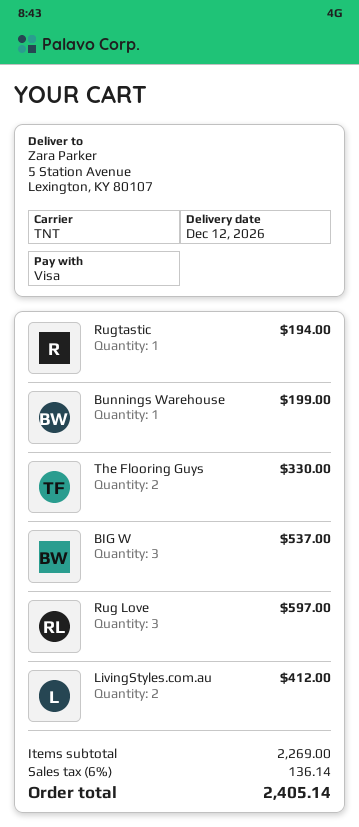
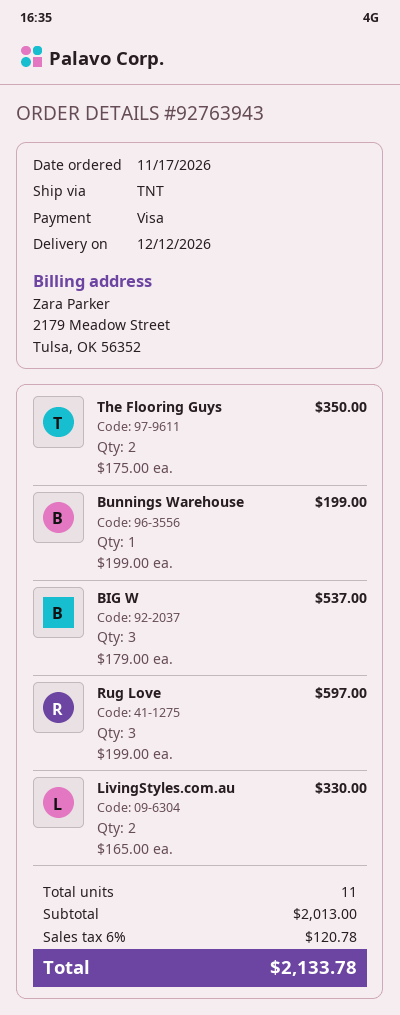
Rugtastic: 1 for 194.00 -> none
The Flooring Guys: 2 for 330.00 -> 2 for 350.00
LivingStyles.com.au: 2 for 412.00 -> 2 for 330.00
subtotal: 2269.00 -> 2013.00
tax: 6% = 136.14 -> 6% = 120.78
total: 2405.14 -> 2133.78

